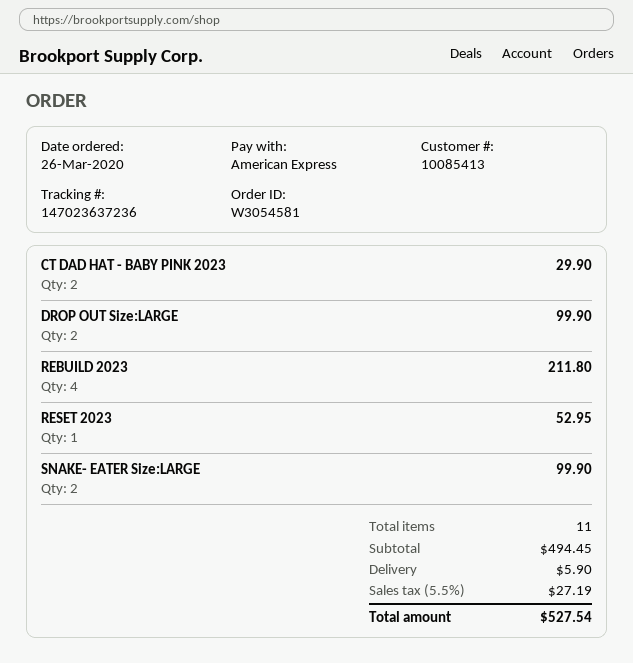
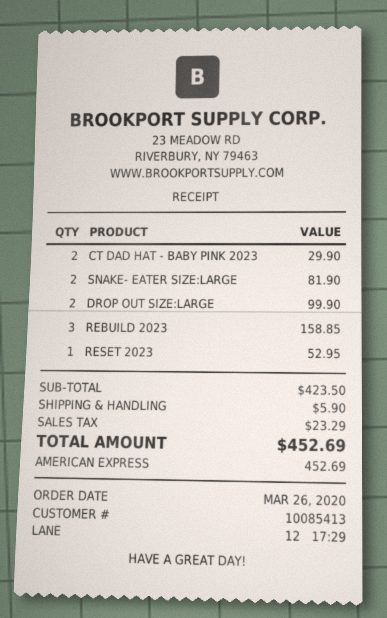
REBUILD 2023: 4 for 211.80 -> 3 for 158.85
SNAKE- EATER Size:LARGE: 2 for 99.90 -> 2 for 81.90
subtotal: 494.45 -> 423.50
tax: 27.19 -> 23.29
total: 527.54 -> 452.69

